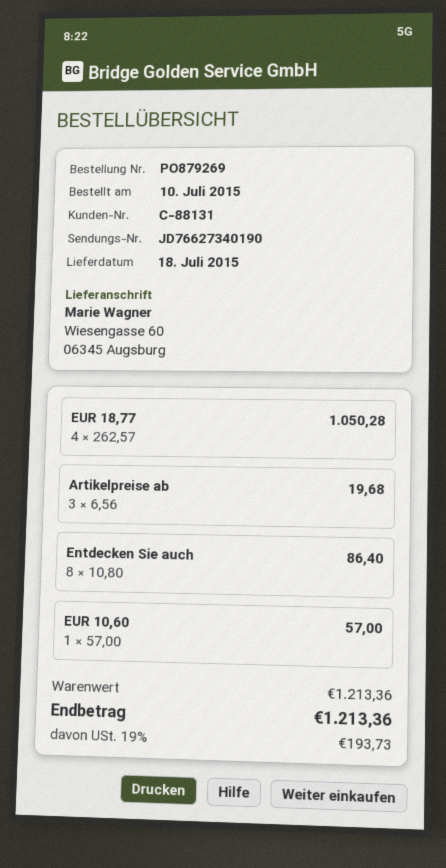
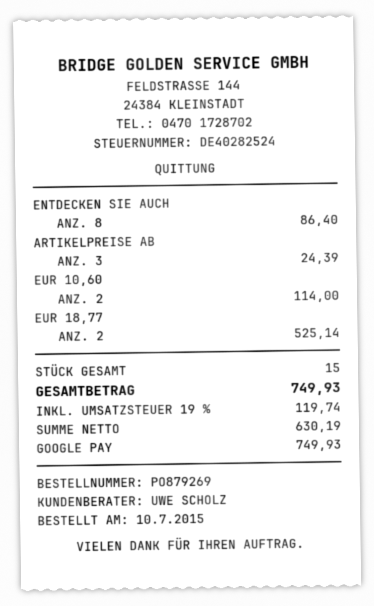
EUR 18,77: 4 for 1050.28 -> 2 for 525.14
Artikelpreise ab: 3 for 19.68 -> 3 for 24.39
EUR 10,60: 1 for 57.00 -> 2 for 114.00
tax: 19% = 193.73 -> 19% = 119.74
total: 1213.36 -> 749.93

